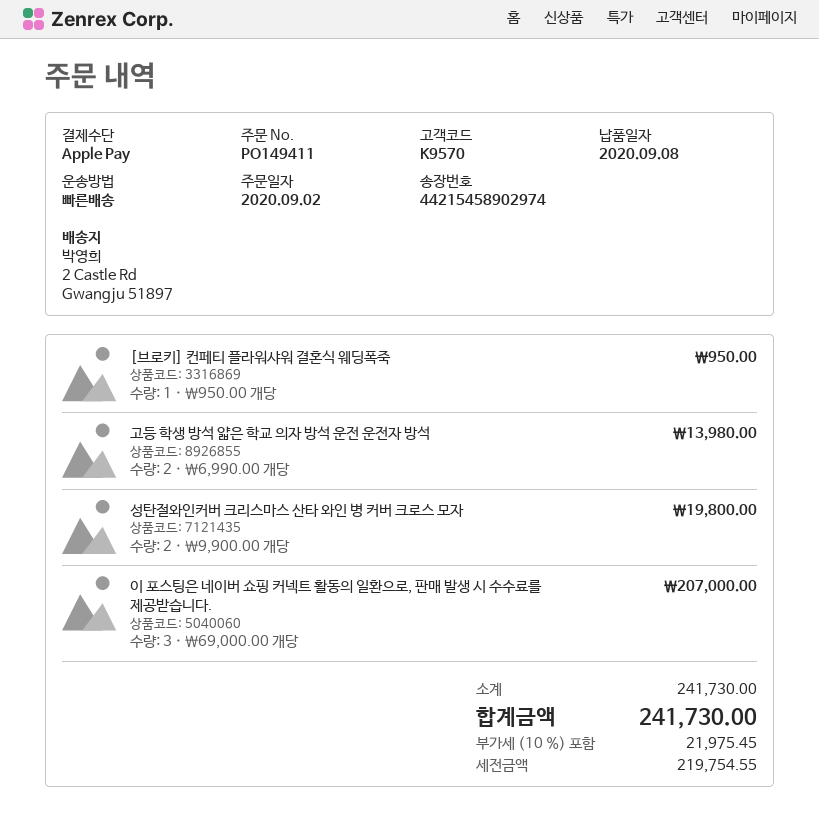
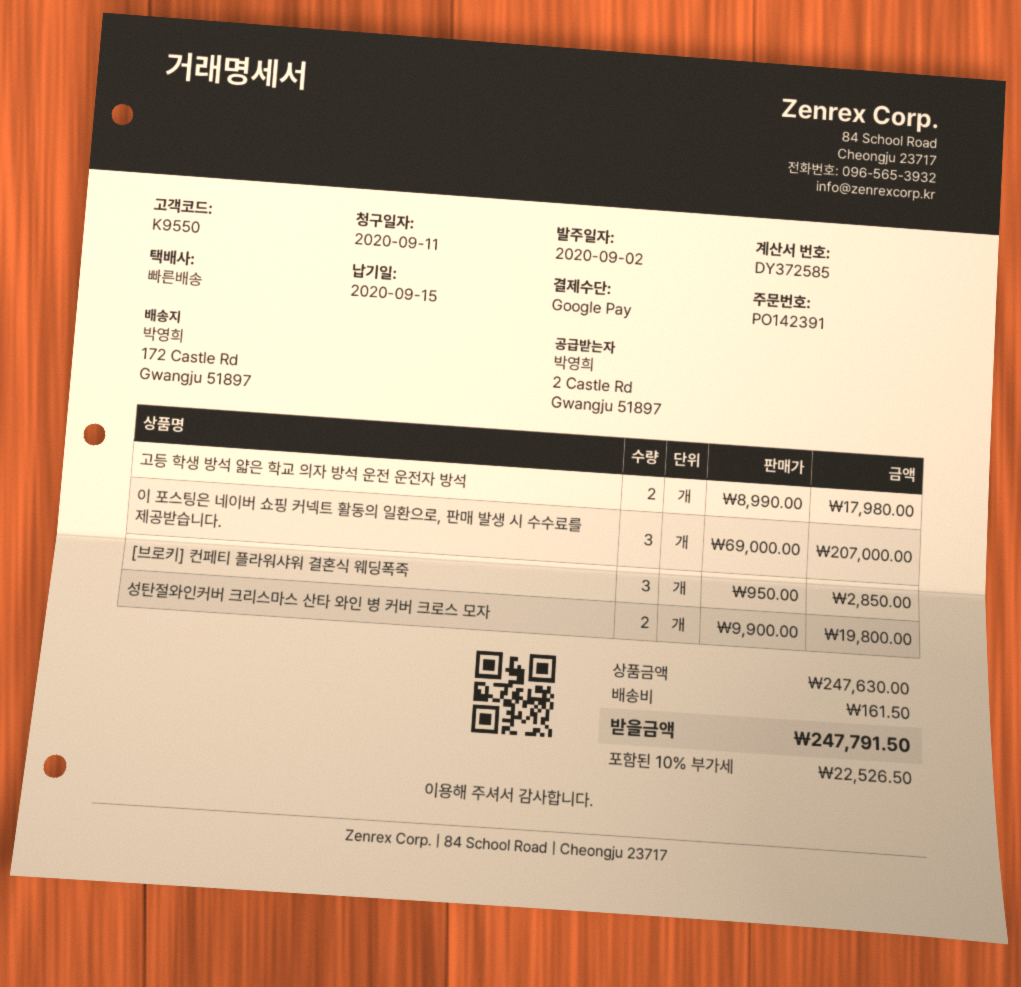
order number: PO149411 -> PO142391
delivery date: 2020-09-08 -> 2020-09-15
customer number: K9570 -> K9550
payment method: Apple Pay -> Google Pay
ship to: 2 Castle Rd, Gwangju 51897 -> 172 Castle Rd, Gwangju 51897
[브로키] 컨페티 플라워샤워 결혼식 웨딩폭죽: 1 x 950.00 = 950.00 -> 3 x 950.00 = 2850.00
고등 학생 방석 얇은 학교 의자 방석 운전 운전자 방석: 2 x 6990.00 = 13980.00 -> 2 x 8990.00 = 17980.00
subtotal: 241730.00 -> 247630.00
shipping: none -> 161.50
tax: 10% = 21975.45 -> 10% = 22526.50
total: 241730.00 -> 247791.50

